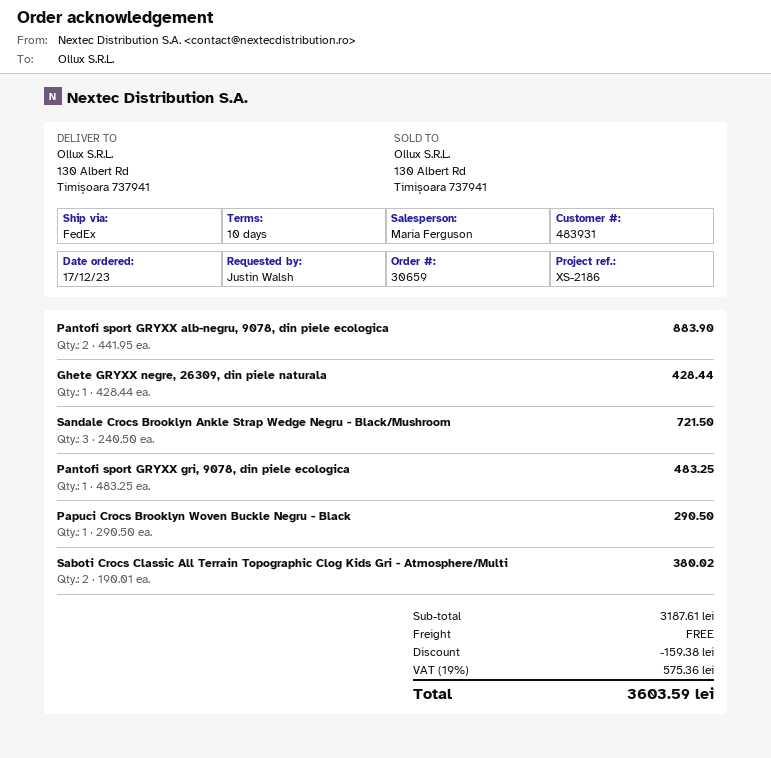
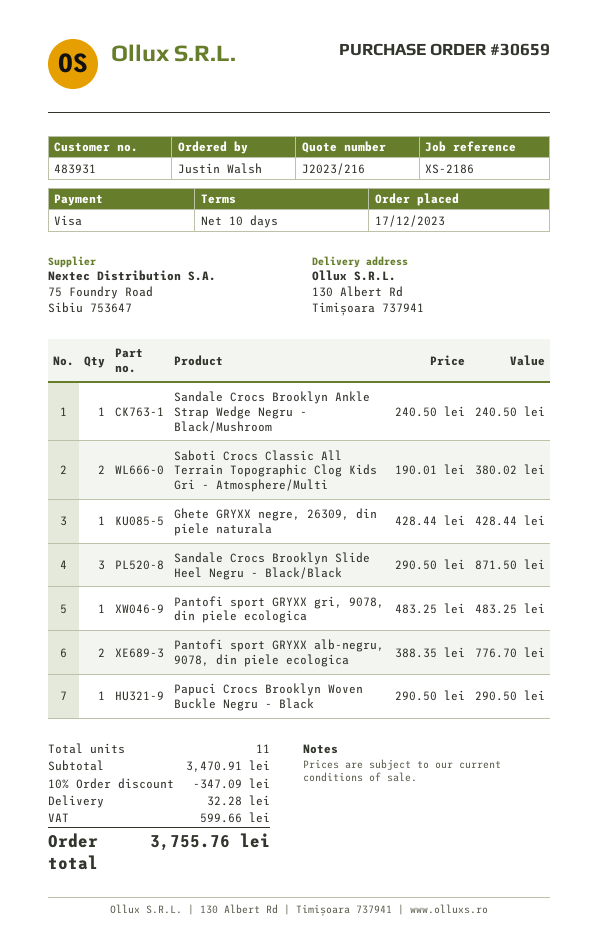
Pantofi sport GRYXX alb-negru, 9078, din piele ecologica: 2 x 441.95 = 883.90 -> 2 x 388.35 = 776.70
Sandale Crocs Brooklyn Ankle Strap Wedge Negru - Black/Mushroom: 3 x 240.50 = 721.50 -> 1 x 240.50 = 240.50
Sandale Crocs Brooklyn Slide Heel Negru - Black/Black: none -> 3 x 290.50 = 871.50
subtotal: 3187.61 -> 3470.91
discount: 159.38 -> 347.09
shipping: 0.00 -> 32.28
tax: 575.36 -> 599.66
total: 3603.59 -> 3755.76

